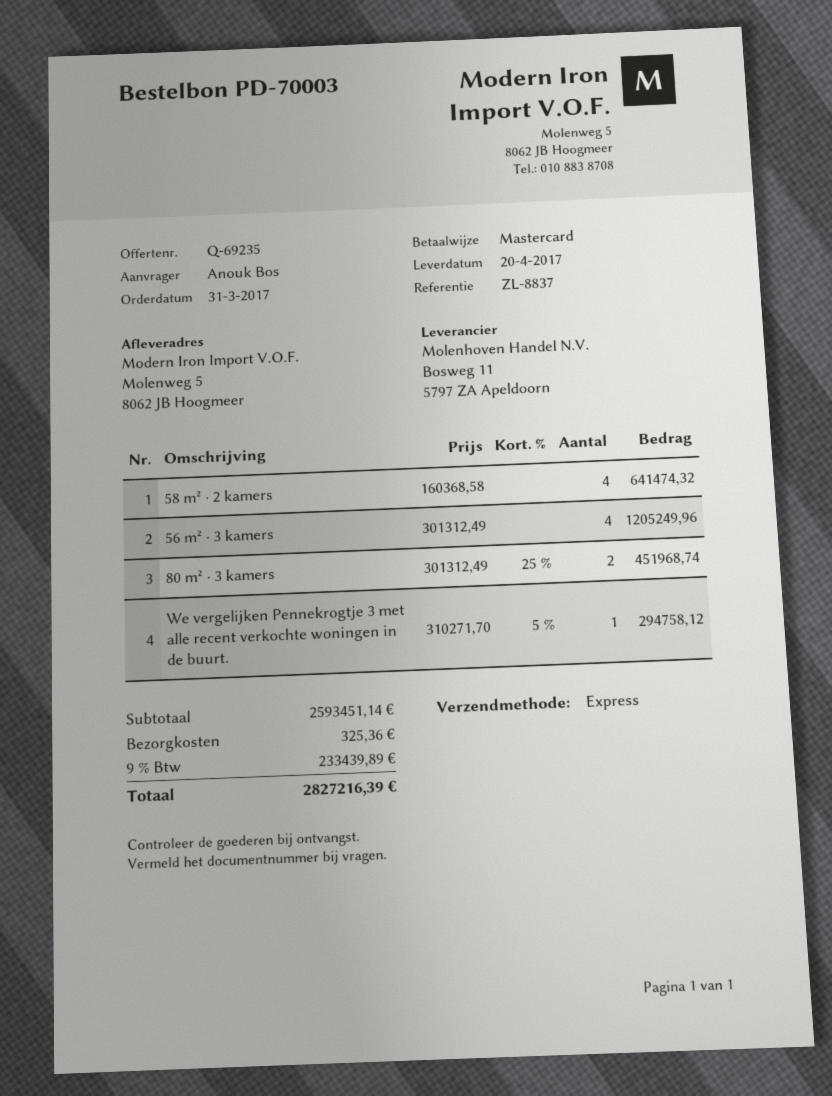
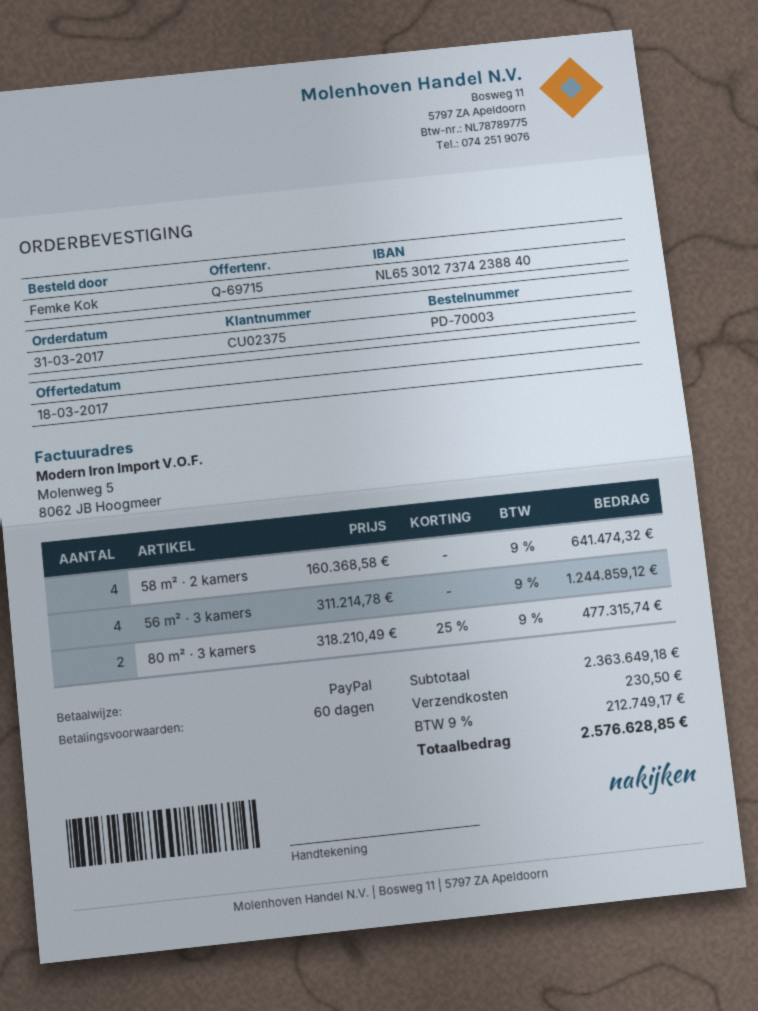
quote number: Q-69235 -> Q-69715
ordered by: Anouk Bos -> Femke Kok
payment method: Mastercard -> PayPal
56 m² · 3 kamers: 4 x 301312.49 = 1205249.96 -> 4 x 311214.78 = 1244859.12
80 m² · 3 kamers: 2 x 301312.49 - 25% = 451968.74 -> 2 x 318210.49 - 25% = 477315.74
We vergelijken Pennekrogtje 3 met alle recent verkochte woningen in de buurt.: 1 x 310271.70 - 5% = 294758.12 -> none
subtotal: 2593451.14 -> 2363649.18
shipping: 325.36 -> 230.50
tax: 9% = 233439.89 -> 9% = 212749.17
total: 2827216.39 -> 2576628.85

